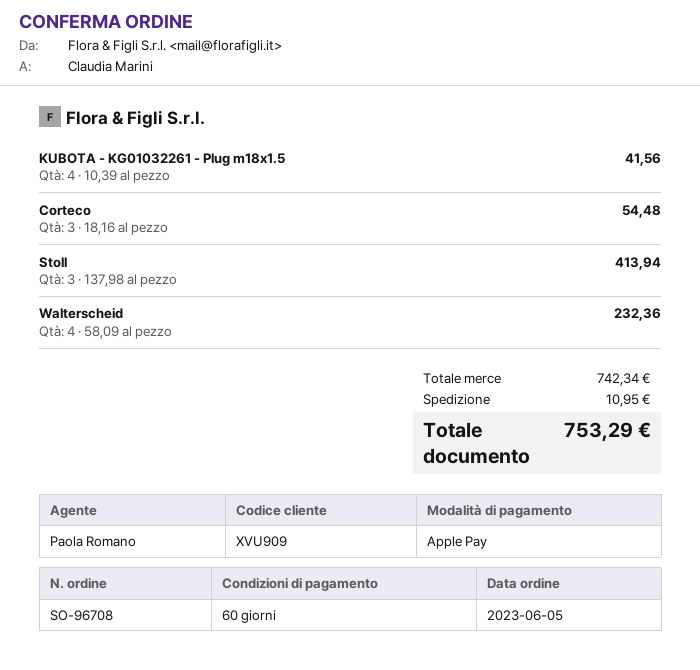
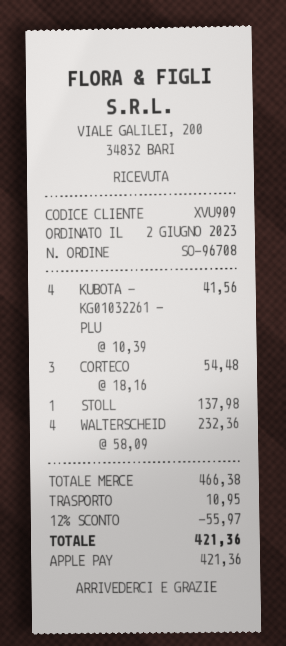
order date: 2023-06-05 -> 2023-06-02
Stoll: 3 x 137.98 = 413.94 -> 1 x 137.98 = 137.98
subtotal: 742.34 -> 466.38
discount: none -> 12% = 55.97
total: 753.29 -> 421.36

